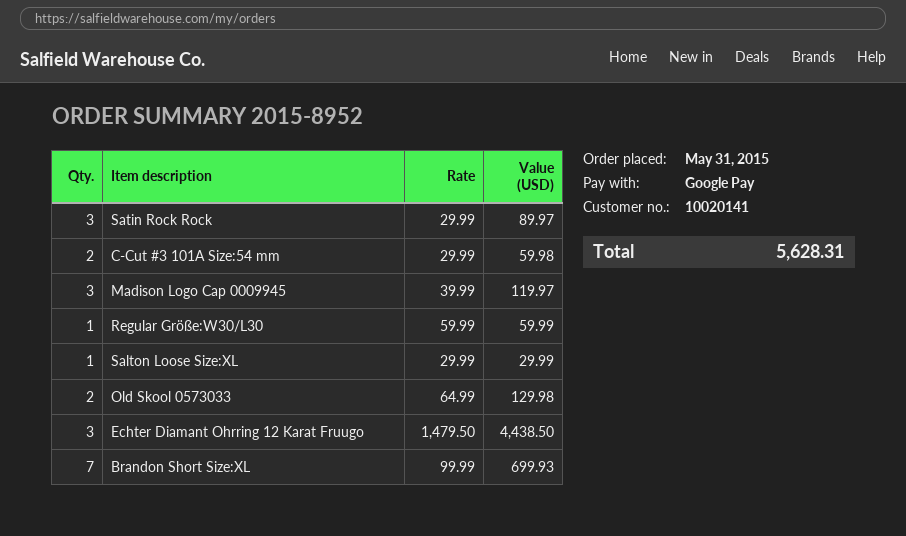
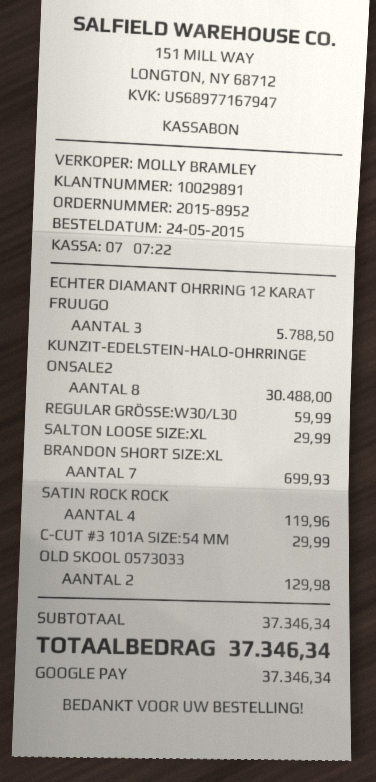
order date: 2015-05-31 -> 2015-05-24
customer number: 10020141 -> 10029891
Satin Rock Rock: 3 for 89.97 -> 4 for 119.96
C-Cut #3 101A Size:54 mm: 2 for 59.98 -> 1 for 29.99
Madison Logo Cap 0009945: 3 for 119.97 -> none
Echter Diamant Ohrring 12 Karat Fruugo: 3 for 4438.50 -> 3 for 5788.50
KUNZIT-EDELSTEIN-HALO-OHRRINGE ONSALE2: none -> 8 for 30488.00
total: 5628.31 -> 37346.34

